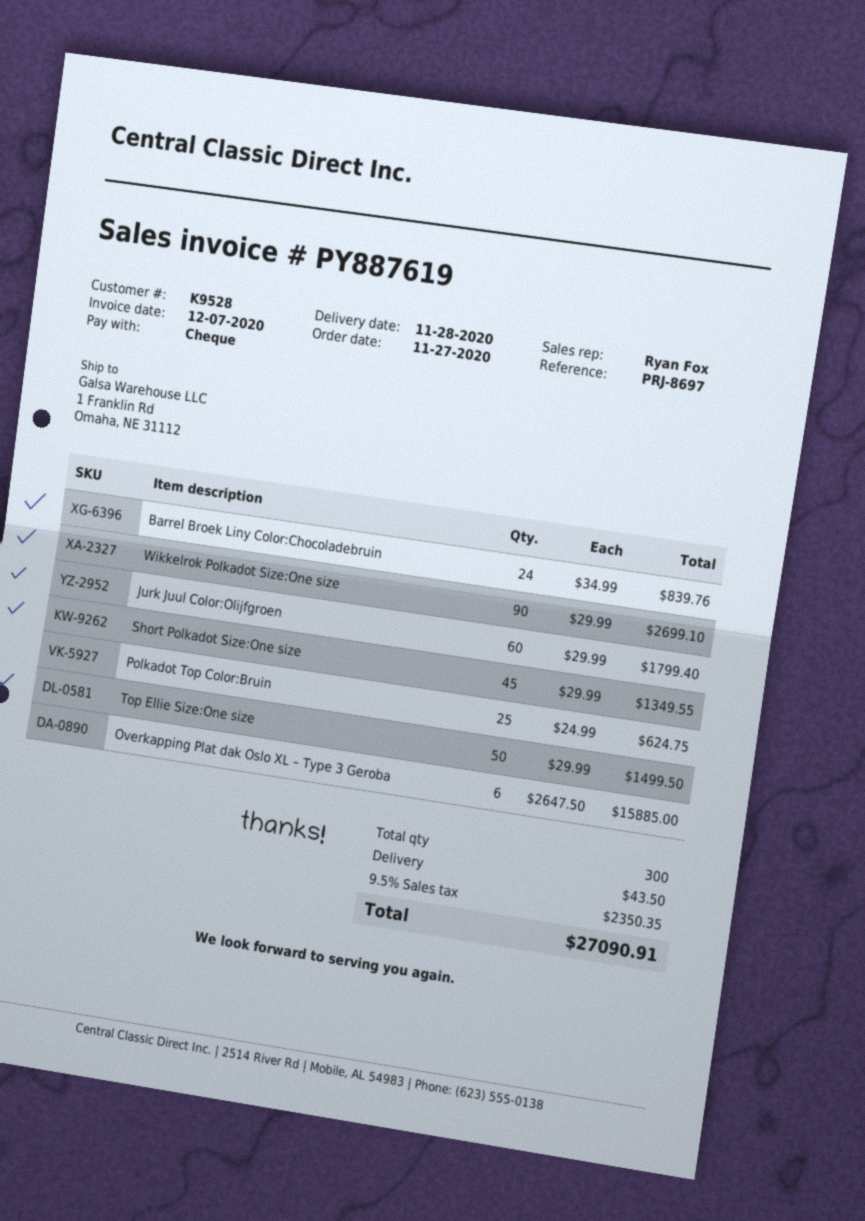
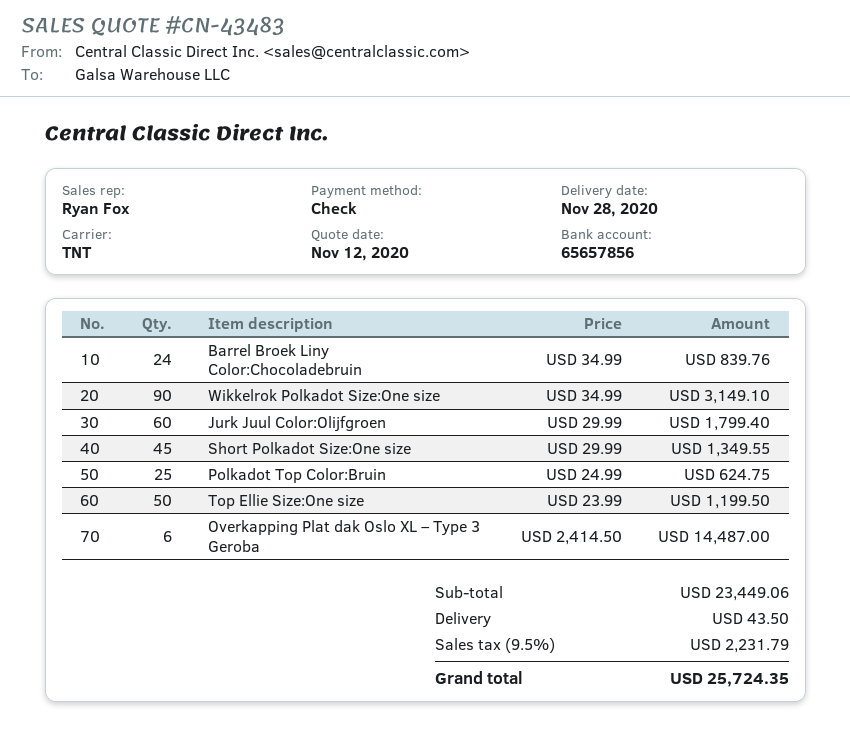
Wikkelrok Polkadot Size:One size: 90 x 29.99 = 2699.10 -> 90 x 34.99 = 3149.10
Top Ellie Size:One size: 50 x 29.99 = 1499.50 -> 50 x 23.99 = 1199.50
Overkapping Plat dak Oslo XL – Type 3 Geroba: 6 x 2647.50 = 15885.00 -> 6 x 2414.50 = 14487.00
tax: 9.5% = 2350.35 -> 9.5% = 2231.79
total: 27090.91 -> 25724.35

